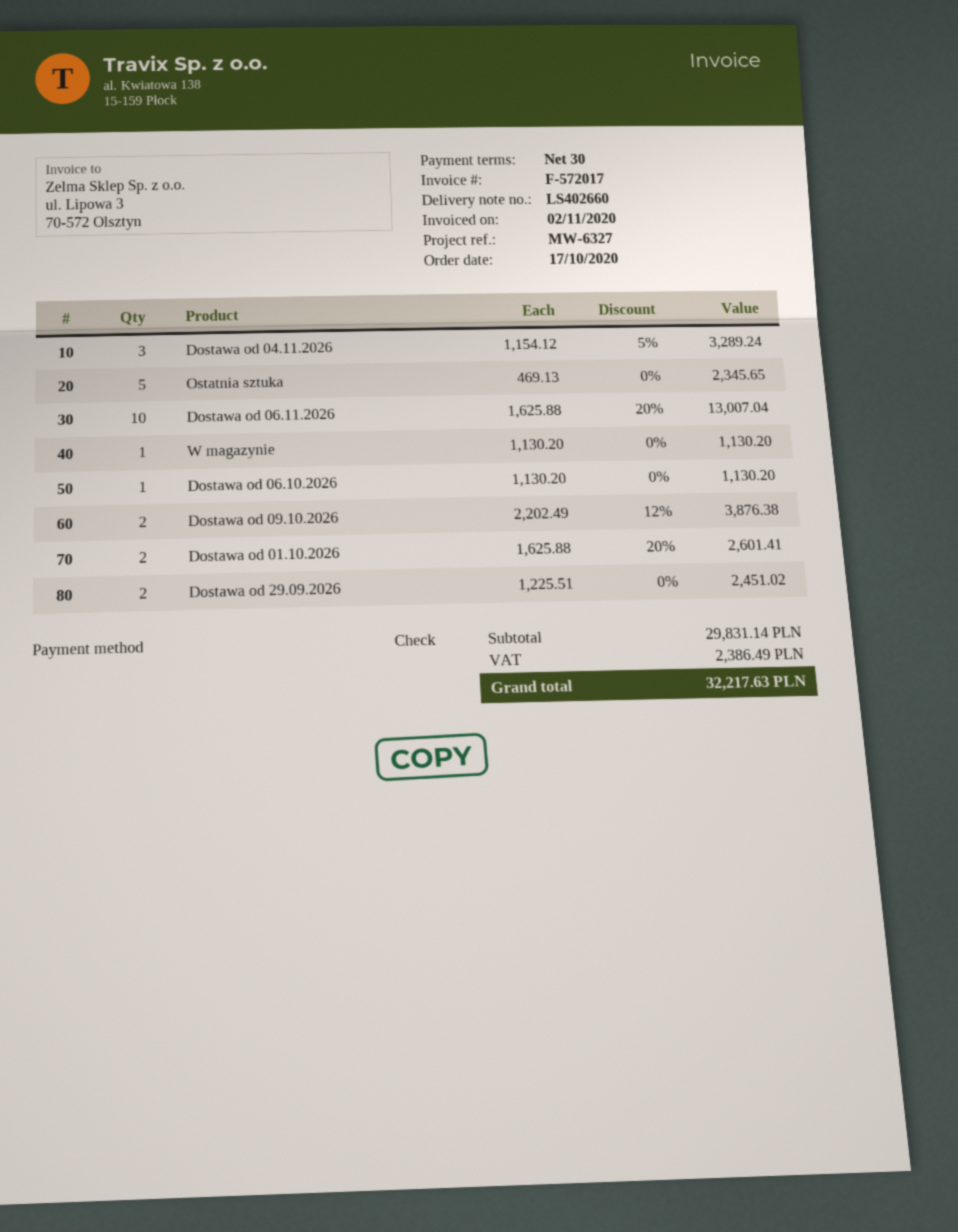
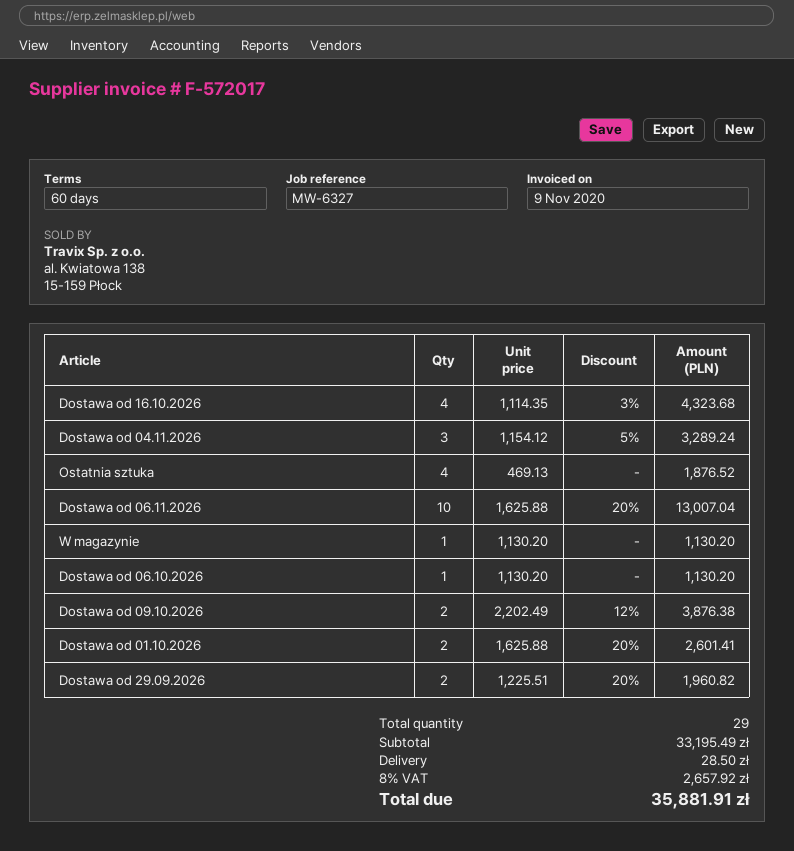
invoice date: 2020-11-02 -> 2020-11-09
payment terms: 30 days -> 60 days
Ostatnia sztuka: 5 x 469.13 = 2345.65 -> 4 x 469.13 = 1876.52
Dostawa od 29.09.2026: 2 x 1225.51 = 2451.02 -> 2 x 1225.51 - 20% = 1960.82
Dostawa od 16.10.2026: none -> 4 x 1114.35 - 3% = 4323.68
subtotal: 29831.14 -> 33195.49
shipping: none -> 28.50
tax: 2386.49 -> 2657.92
total: 32217.63 -> 35881.91

